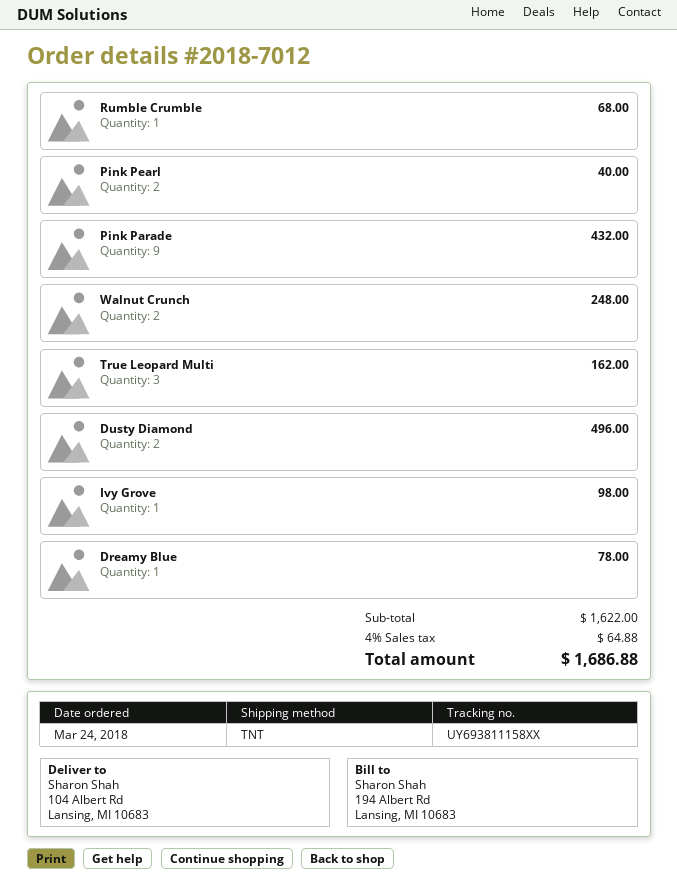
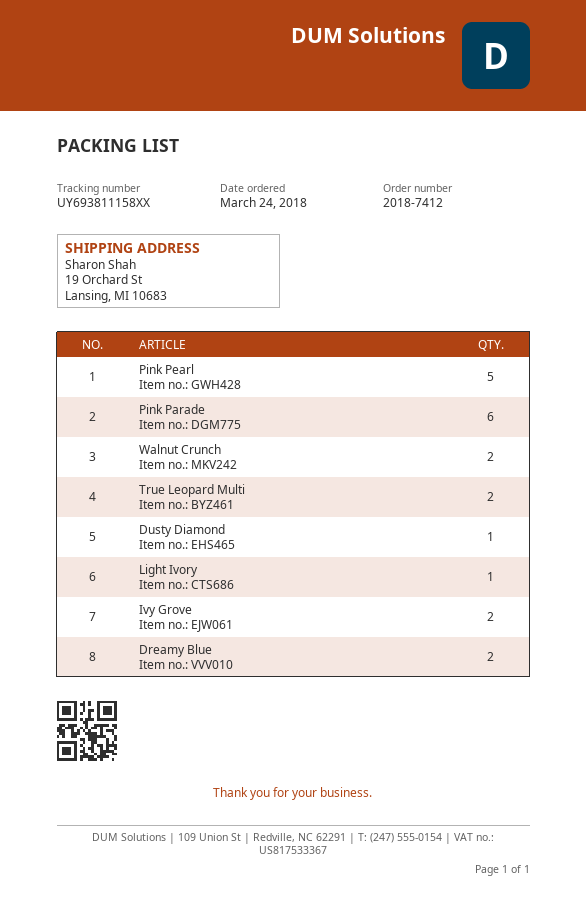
order number: 2018-7012 -> 2018-7412
ship to: 104 Albert Rd, Lansing, MI 10683 -> 19 Orchard St, Lansing, MI 10683
Rumble Crumble: 1 -> none
Pink Pearl: 2 -> 5
Pink Parade: 9 -> 6
True Leopard Multi: 3 -> 2
Dusty Diamond: 2 -> 1
Ivy Grove: 1 -> 2
Dreamy Blue: 1 -> 2
Light Ivory: none -> 1

